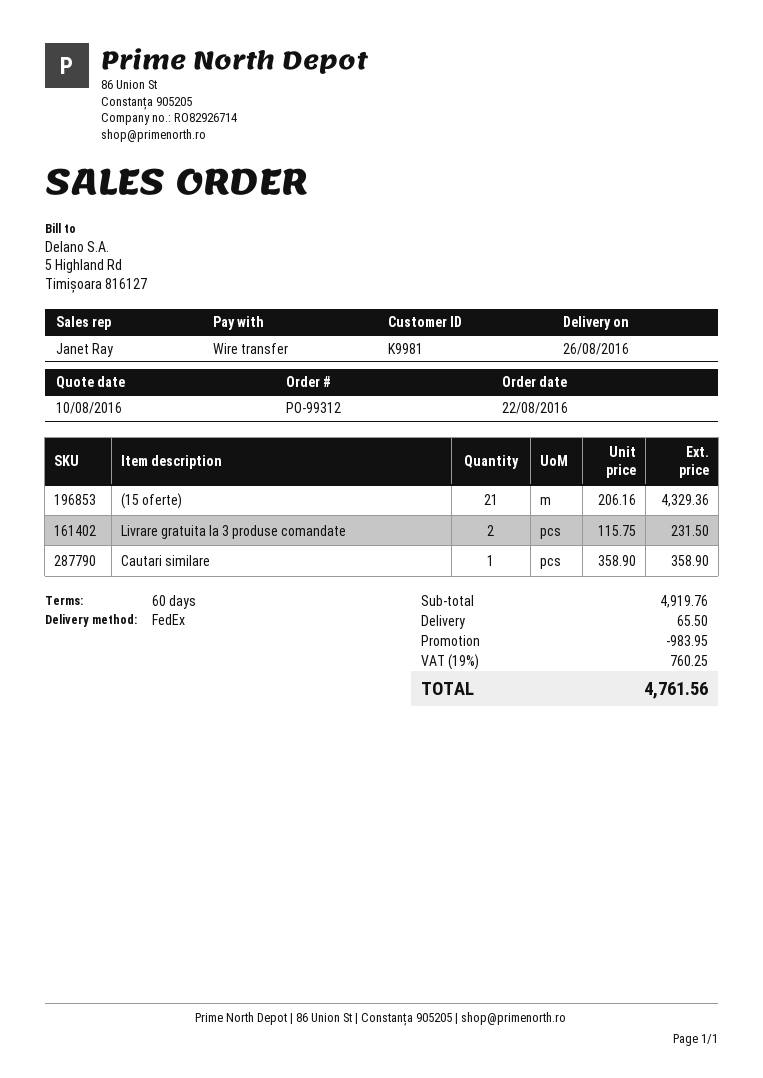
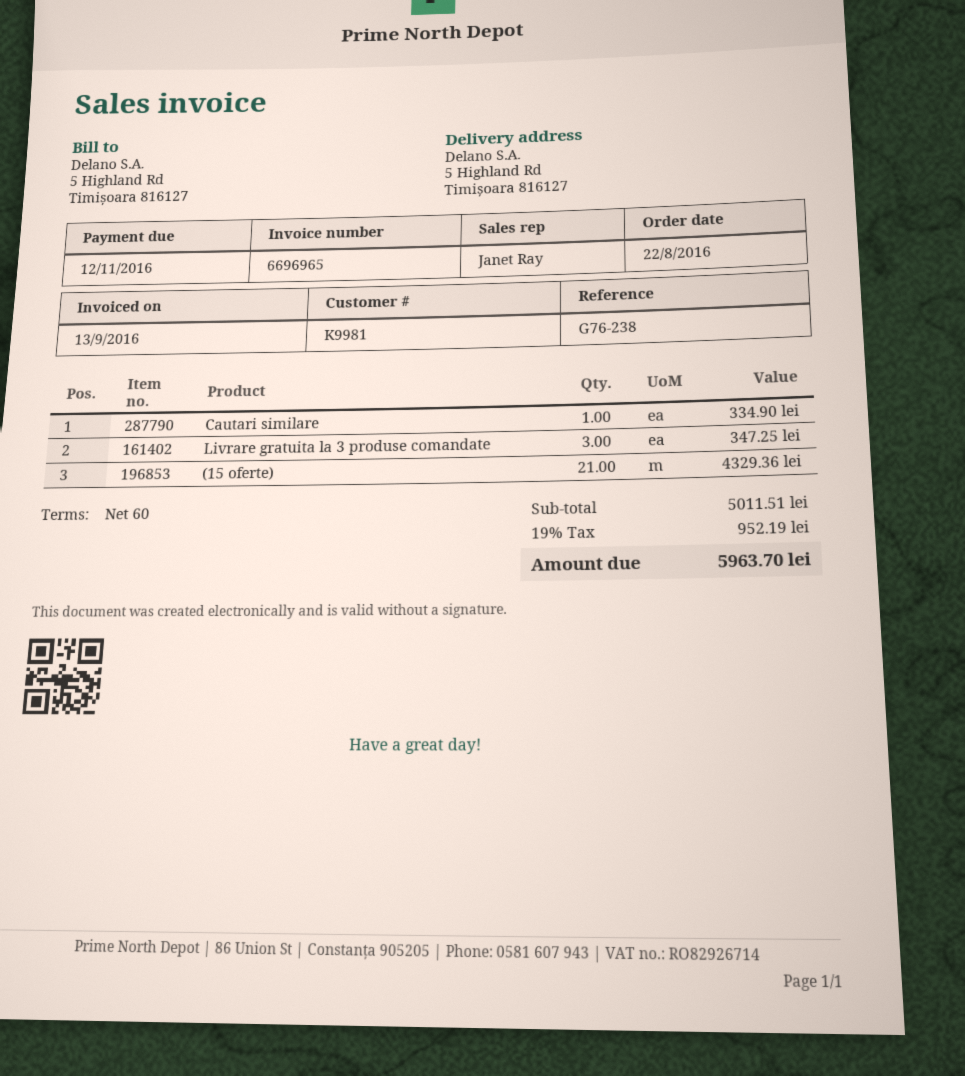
Livrare gratuita la 3 produse comandate: 2 for 231.50 -> 3 for 347.25
Cautari similare: 1 for 358.90 -> 1 for 334.90
subtotal: 4919.76 -> 5011.51
discount: 983.95 -> none
shipping: 65.50 -> none
tax: 19% = 760.25 -> 19% = 952.19
total: 4761.56 -> 5963.70

